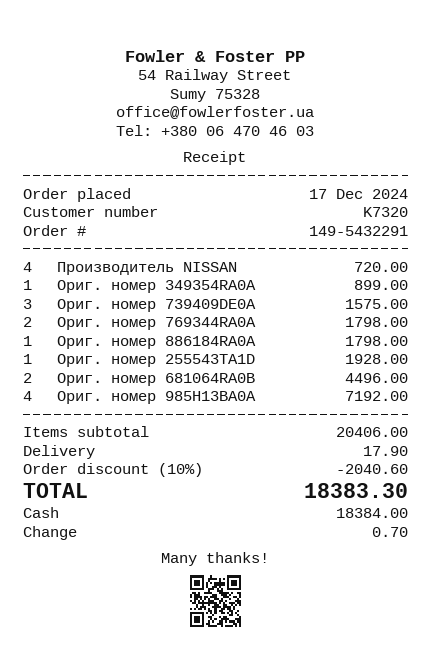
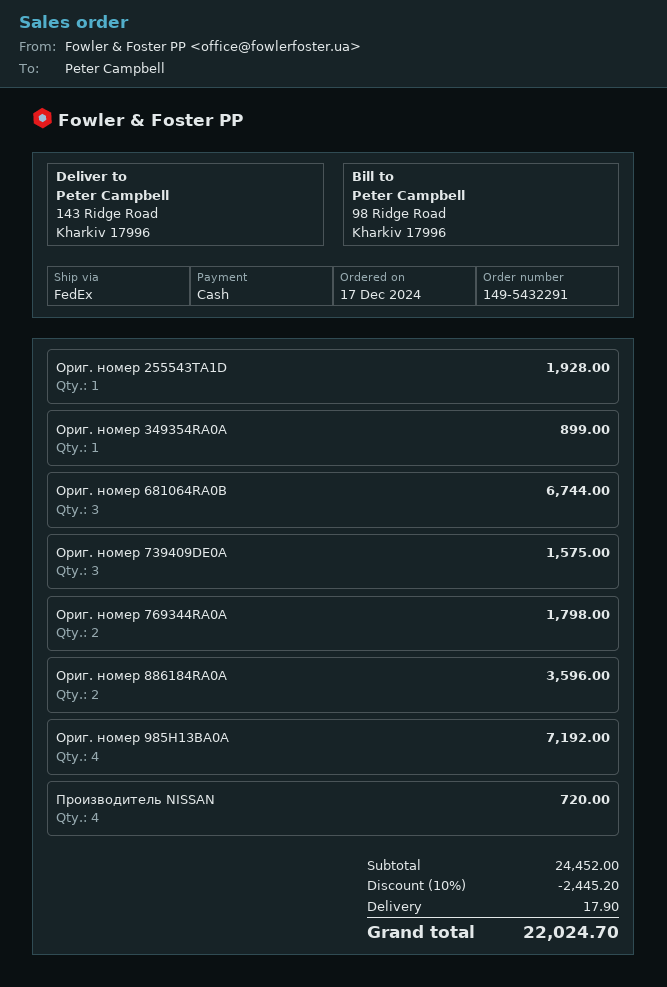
Ориг. номер 886184RA0A: 1 for 1798.00 -> 2 for 3596.00
Ориг. номер 681064RA0B: 2 for 4496.00 -> 3 for 6744.00
subtotal: 20406.00 -> 24452.00
discount: 10% = 2040.60 -> 10% = 2445.20
total: 18383.30 -> 22024.70

